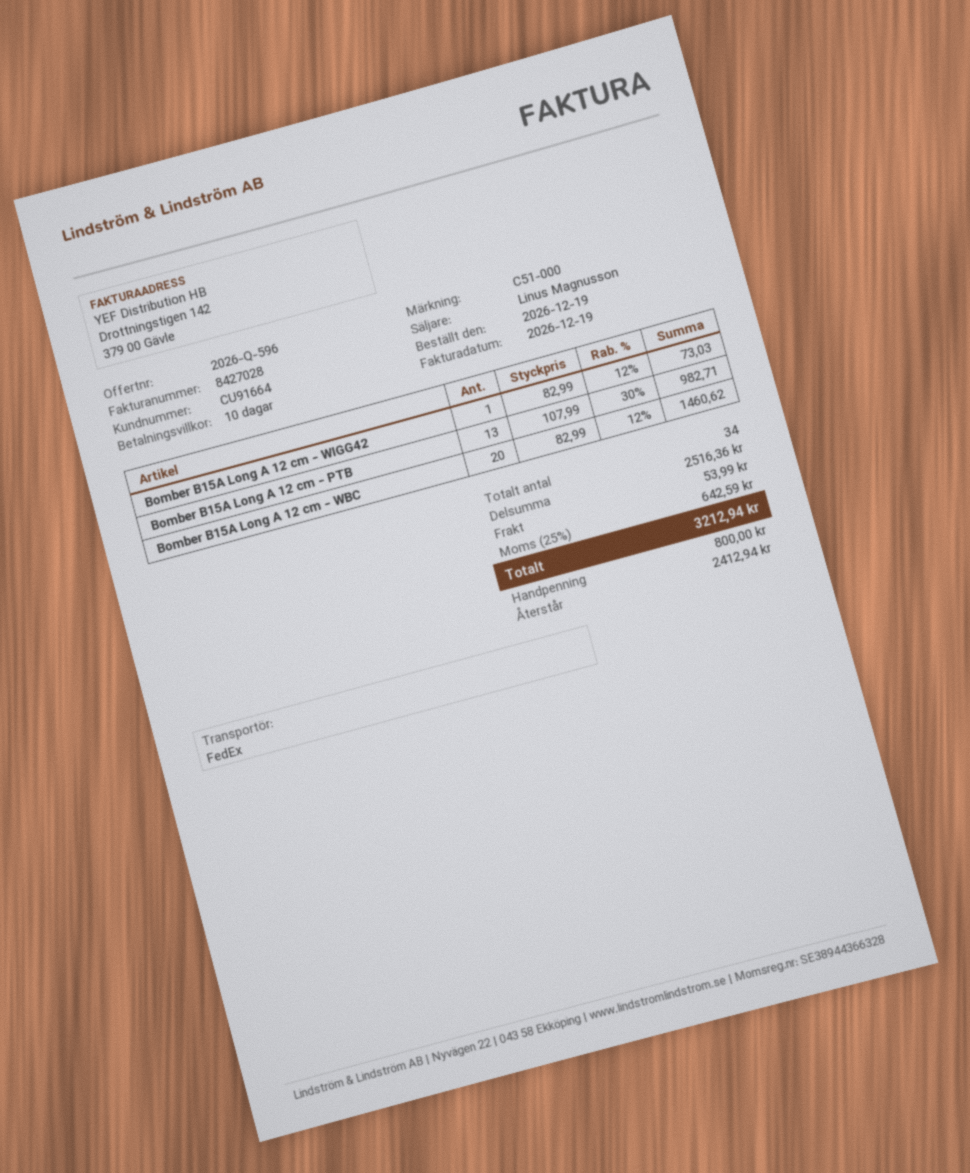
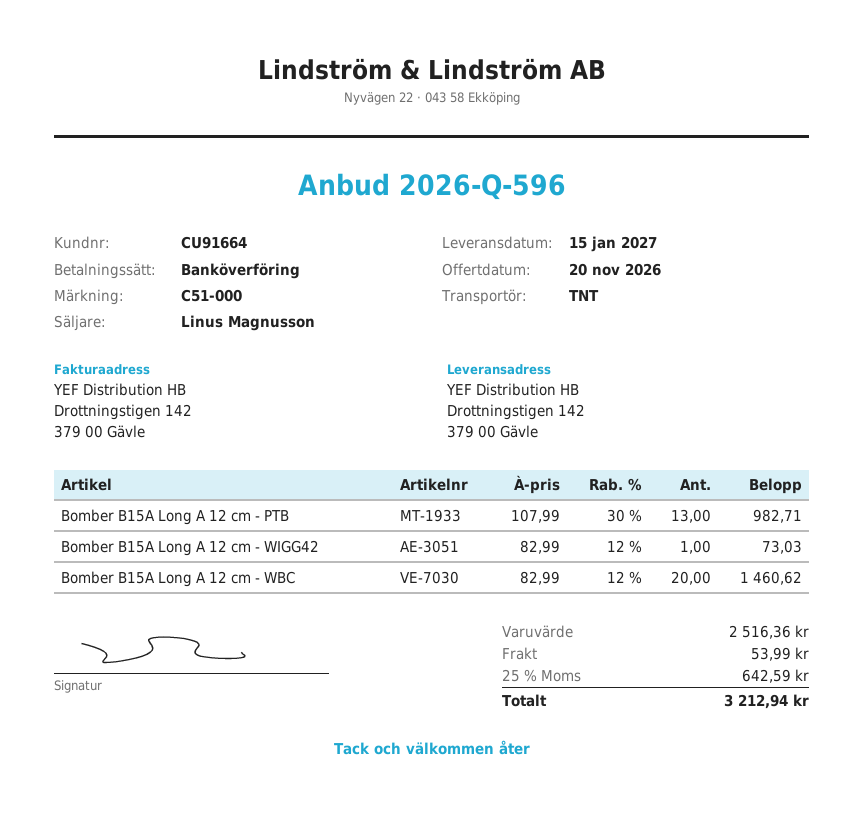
shipping method: FedEx -> TNT

